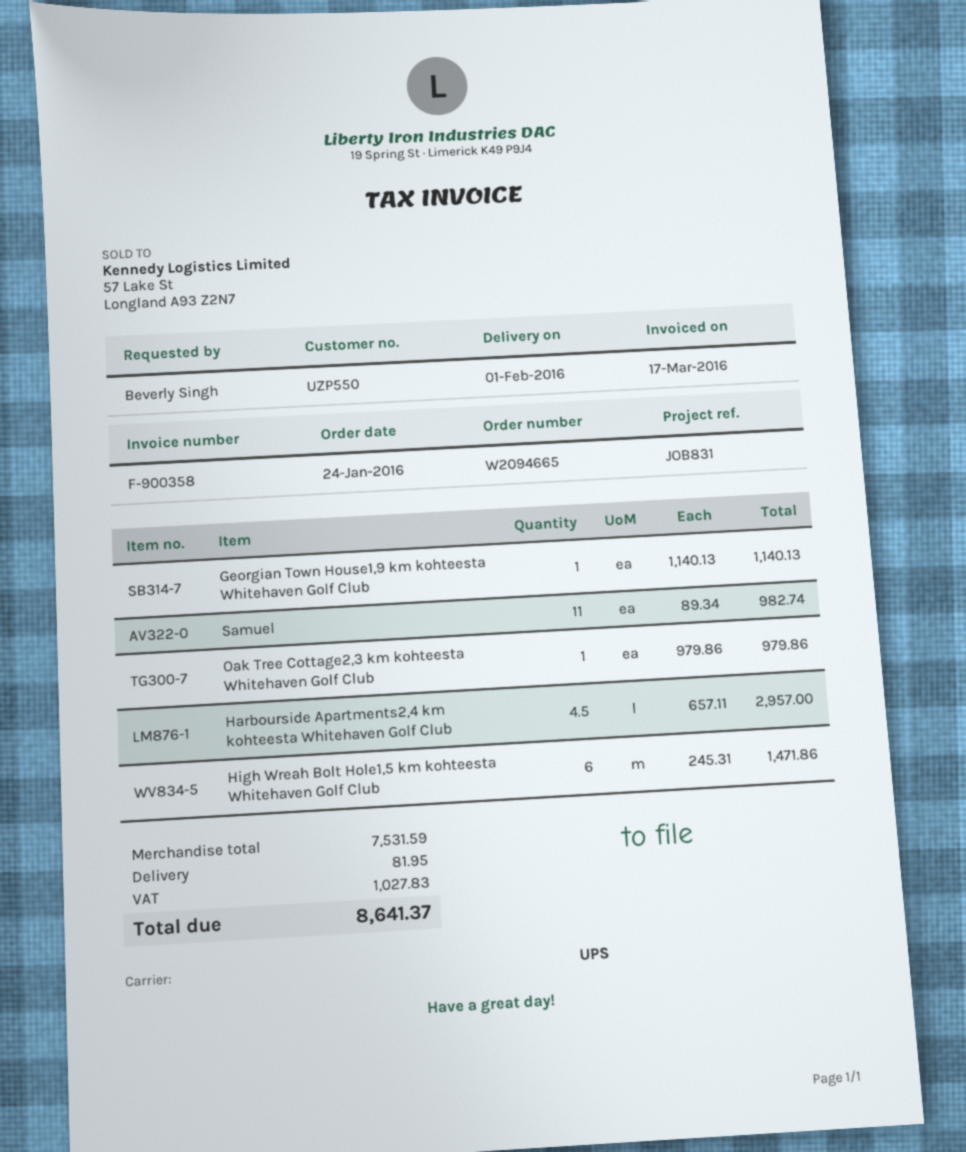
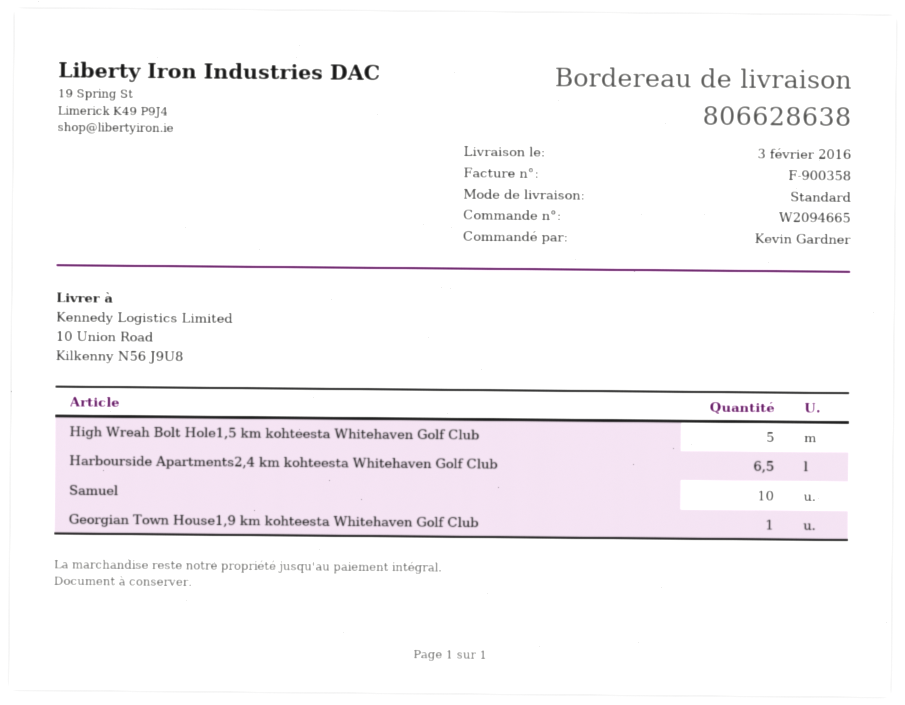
delivery date: 2016-02-01 -> 2016-02-03
ordered by: Beverly Singh -> Kevin Gardner
shipping method: UPS -> standard
Samuel: 11 -> 10
Oak Tree Cottage2,3 km kohteesta Whitehaven Golf Club: 1 -> none
Harbourside Apartments2,4 km kohteesta Whitehaven Golf Club: 4.5 -> 6.5
High Wreah Bolt Hole1,5 km kohteesta Whitehaven Golf Club: 6 -> 5

